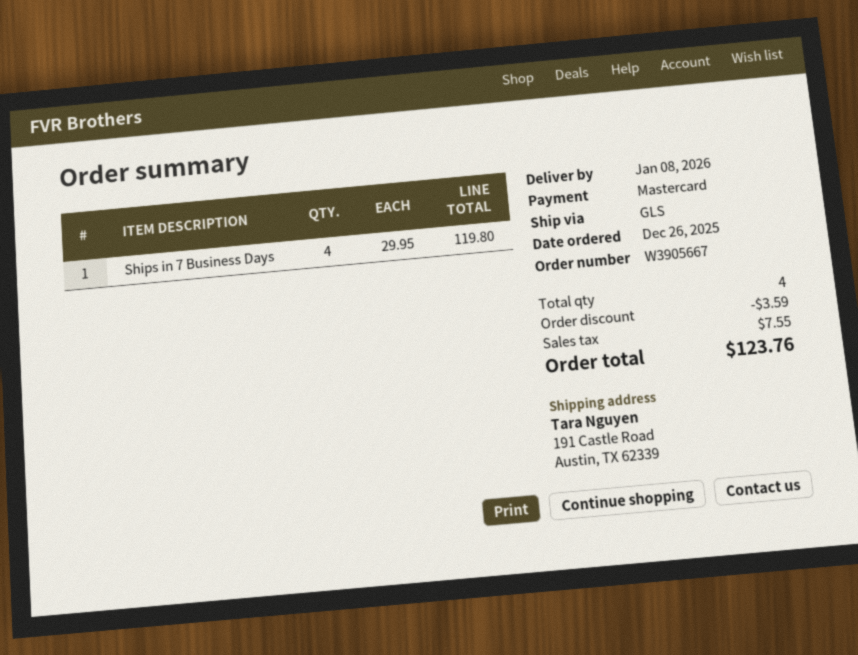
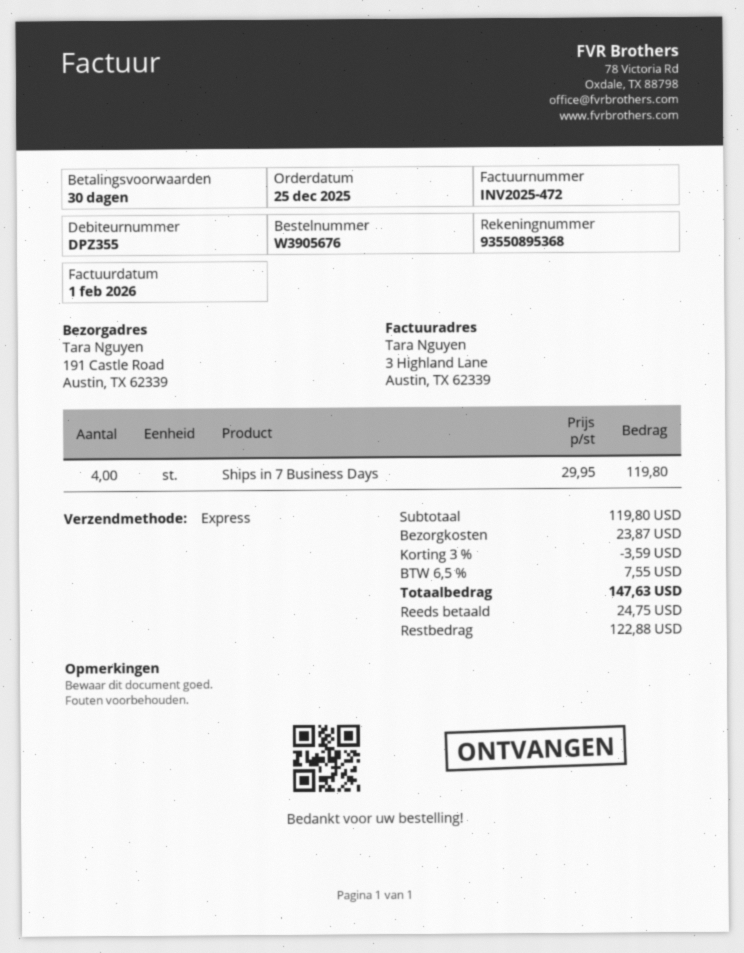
order number: W3905667 -> W3905676
order date: 2025-12-26 -> 2025-12-25
shipping method: GLS -> express
shipping: none -> 23.87
total: 123.76 -> 147.63

